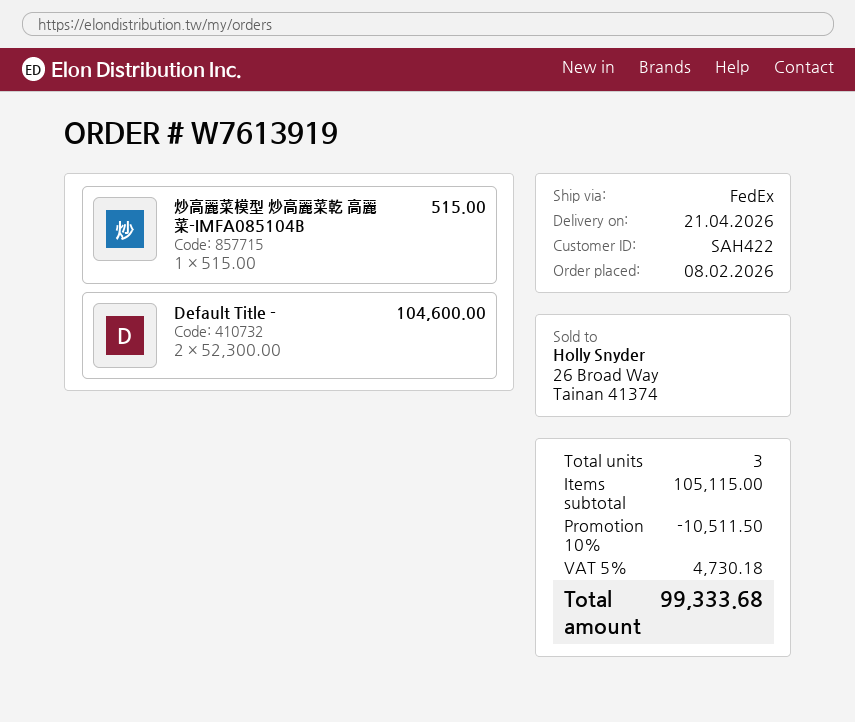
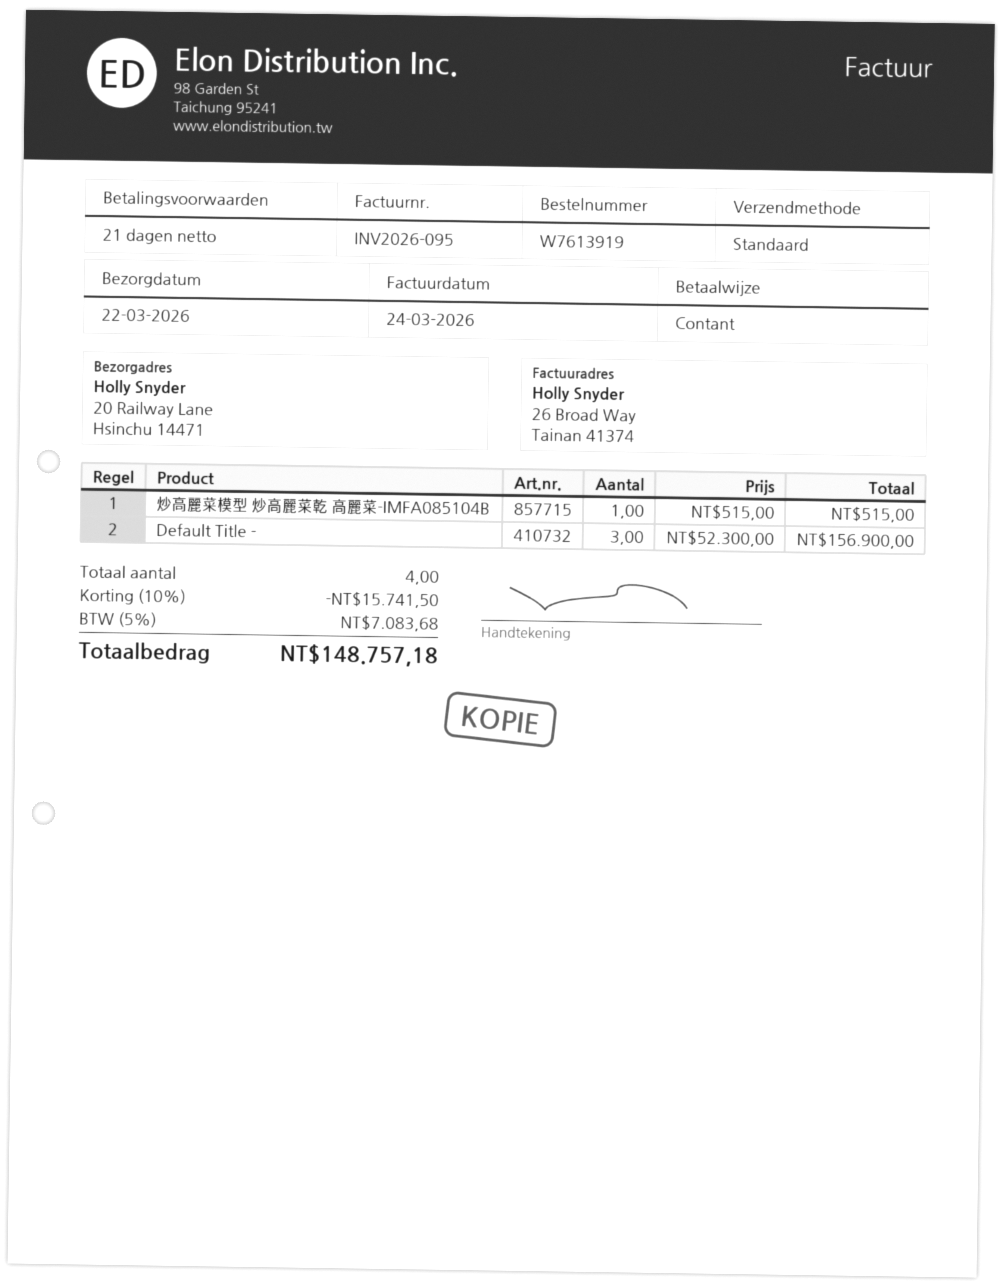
delivery date: 2026-04-21 -> 2026-03-22
shipping method: FedEx -> standard
Default Title -: 2 x 52300.00 = 104600.00 -> 3 x 52300.00 = 156900.00
total quantity: 3 -> 4
discount: 10% = 10511.50 -> 10% = 15741.50
tax: 5% = 4730.18 -> 5% = 7083.68
total: 99333.68 -> 148757.18

